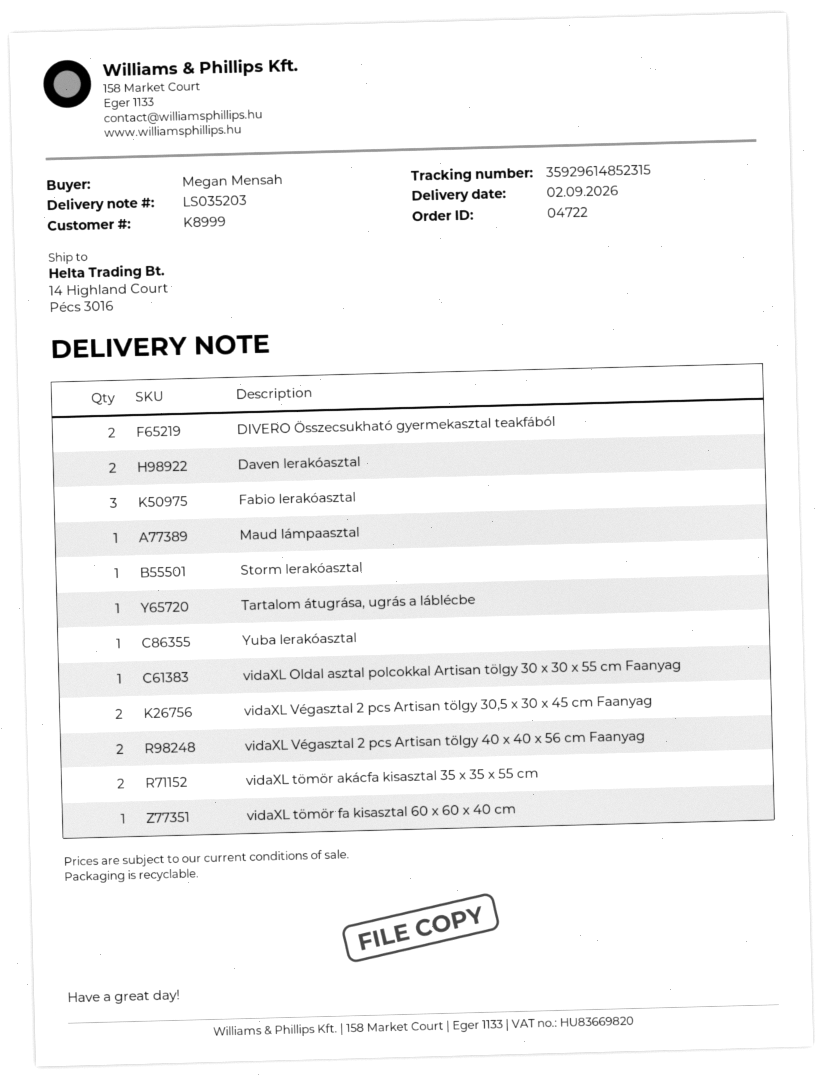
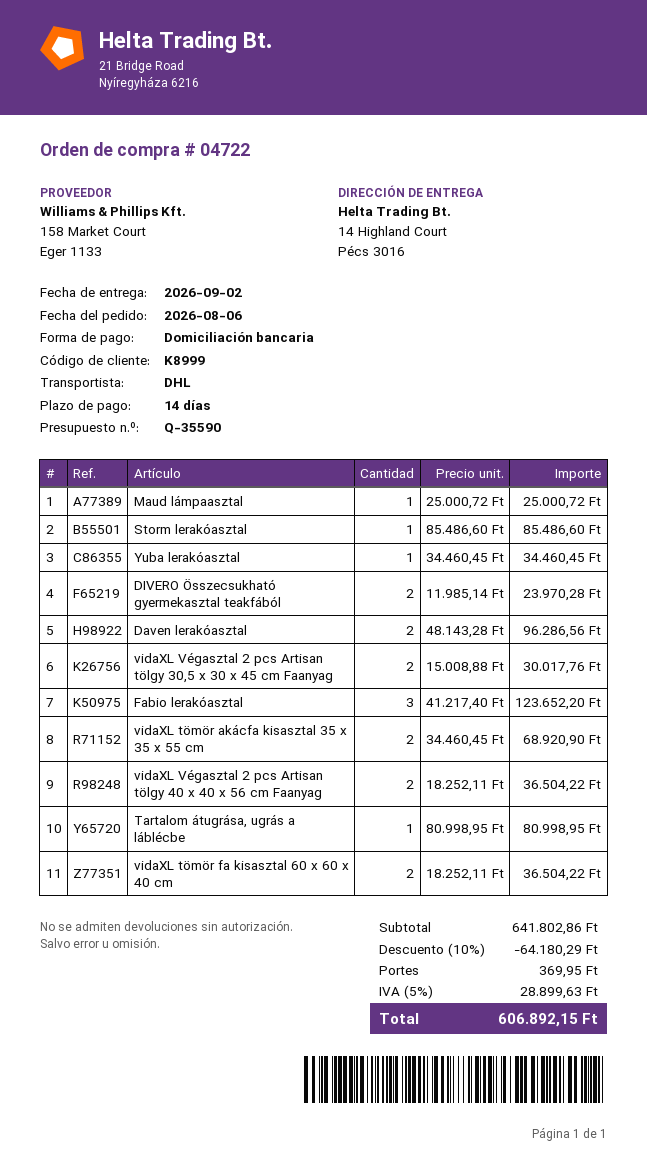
vidaXL Oldal asztal polcokkal Artisan tölgy 30 x 30 x 55 cm Faanyag: 1 -> none
vidaXL tömör fa kisasztal 60 x 60 x 40 cm: 1 -> 2

